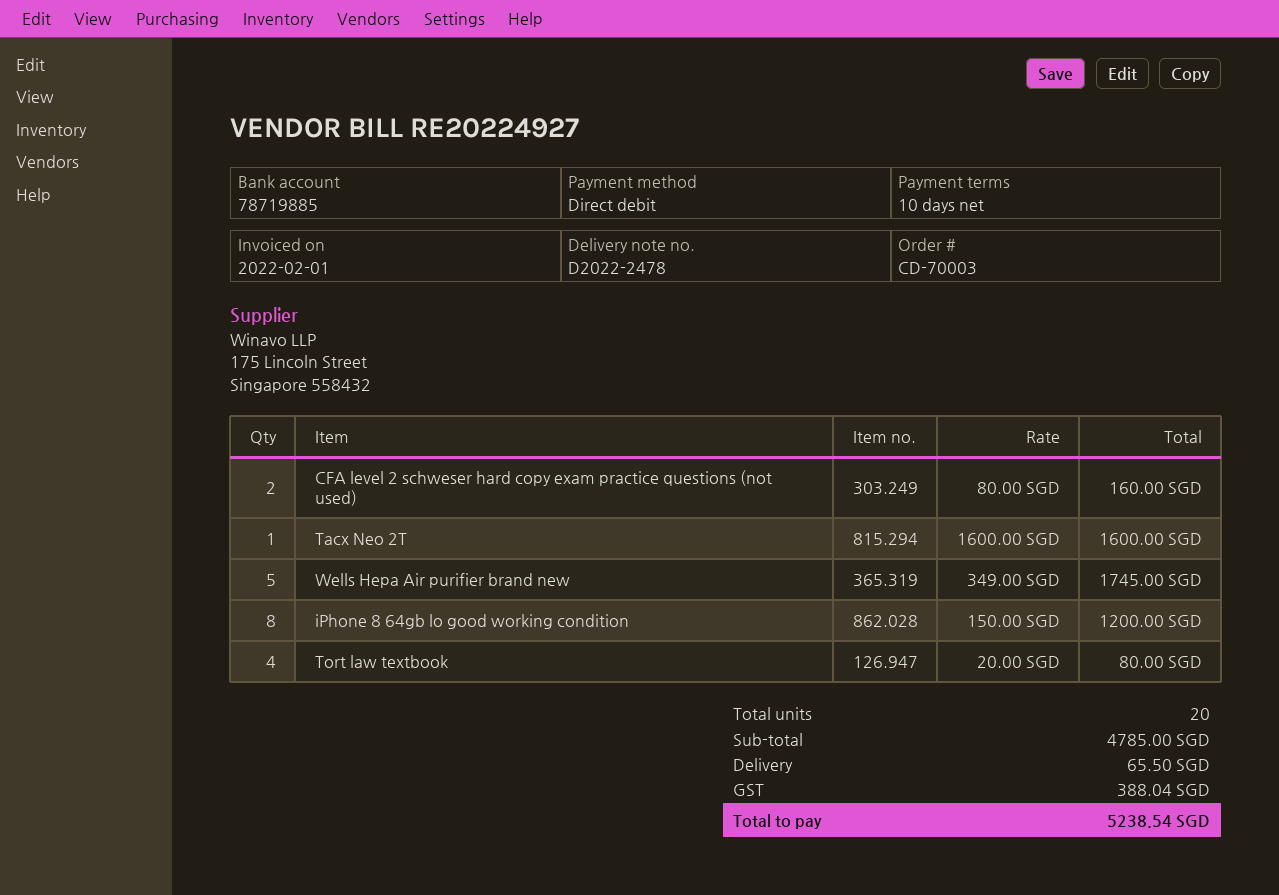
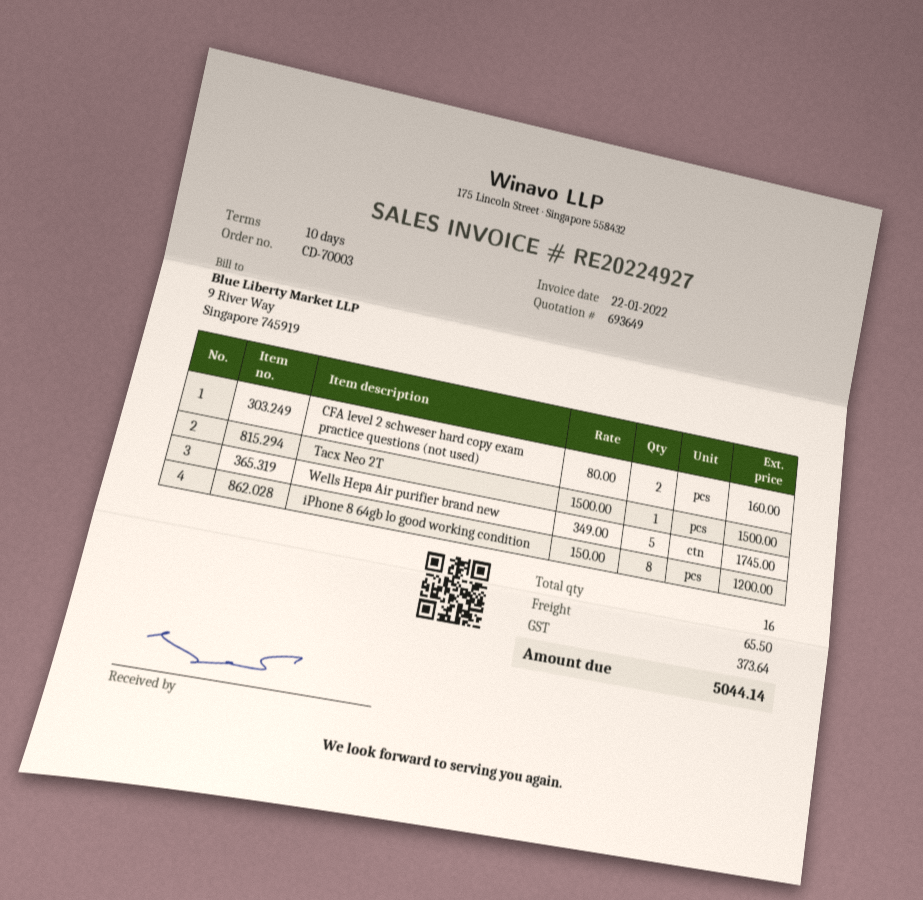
invoice date: 2022-02-01 -> 2022-01-22
Tacx Neo 2T: 1 x 1600.00 = 1600.00 -> 1 x 1500.00 = 1500.00
Tort law textbook: 4 x 20.00 = 80.00 -> none
total quantity: 20 -> 16
tax: 388.04 -> 373.64
total: 5238.54 -> 5044.14

